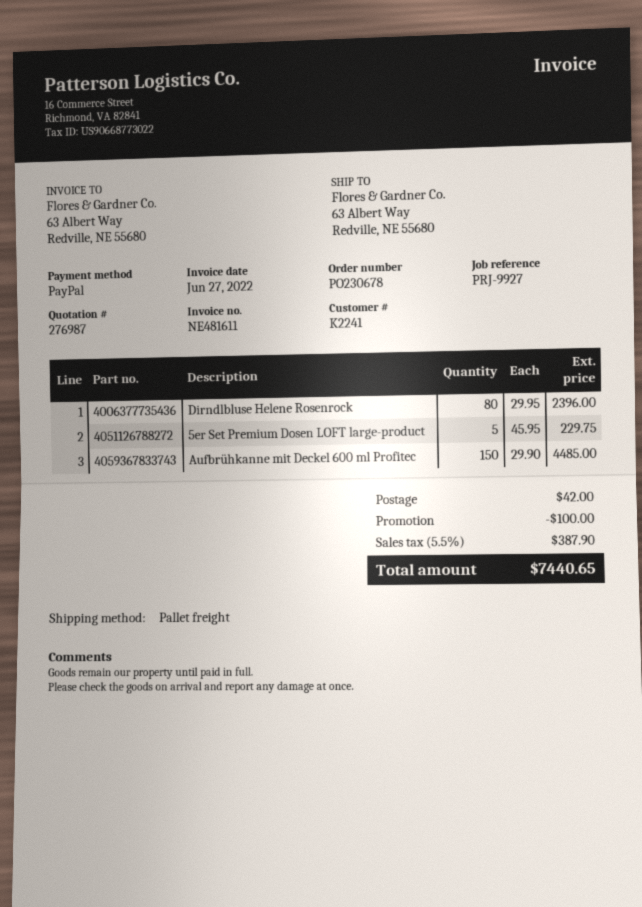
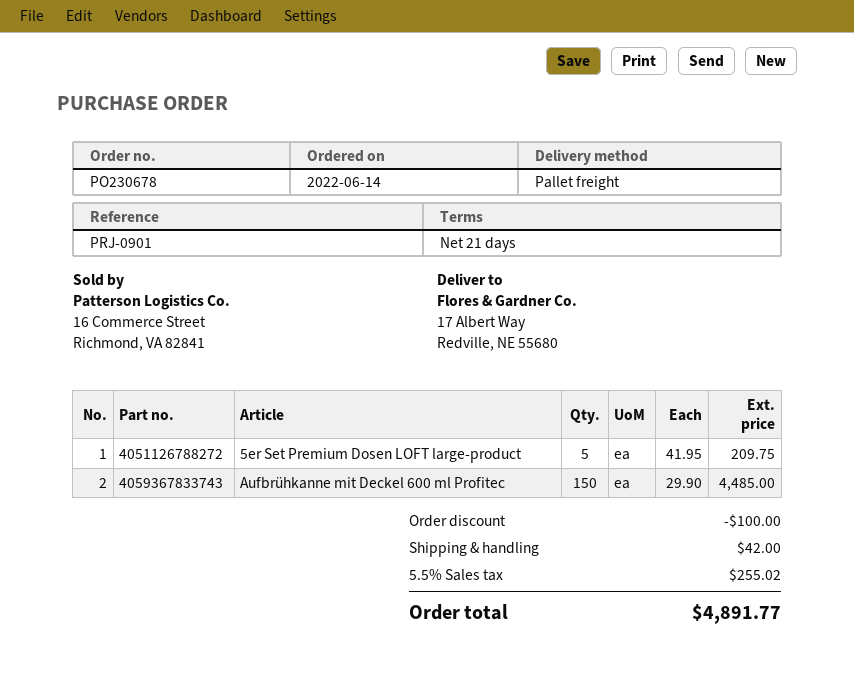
reference: PRJ-9927 -> PRJ-0901
ship to: 63 Albert Way, Redville, NE 55680 -> 17 Albert Way, Redville, NE 55680
Dirndlbluse Helene Rosenrock: 80 x 29.95 = 2396.00 -> none
5er Set Premium Dosen LOFT large-product: 5 x 45.95 = 229.75 -> 5 x 41.95 = 209.75
tax: 5.5% = 387.90 -> 5.5% = 255.02
total: 7440.65 -> 4891.77

